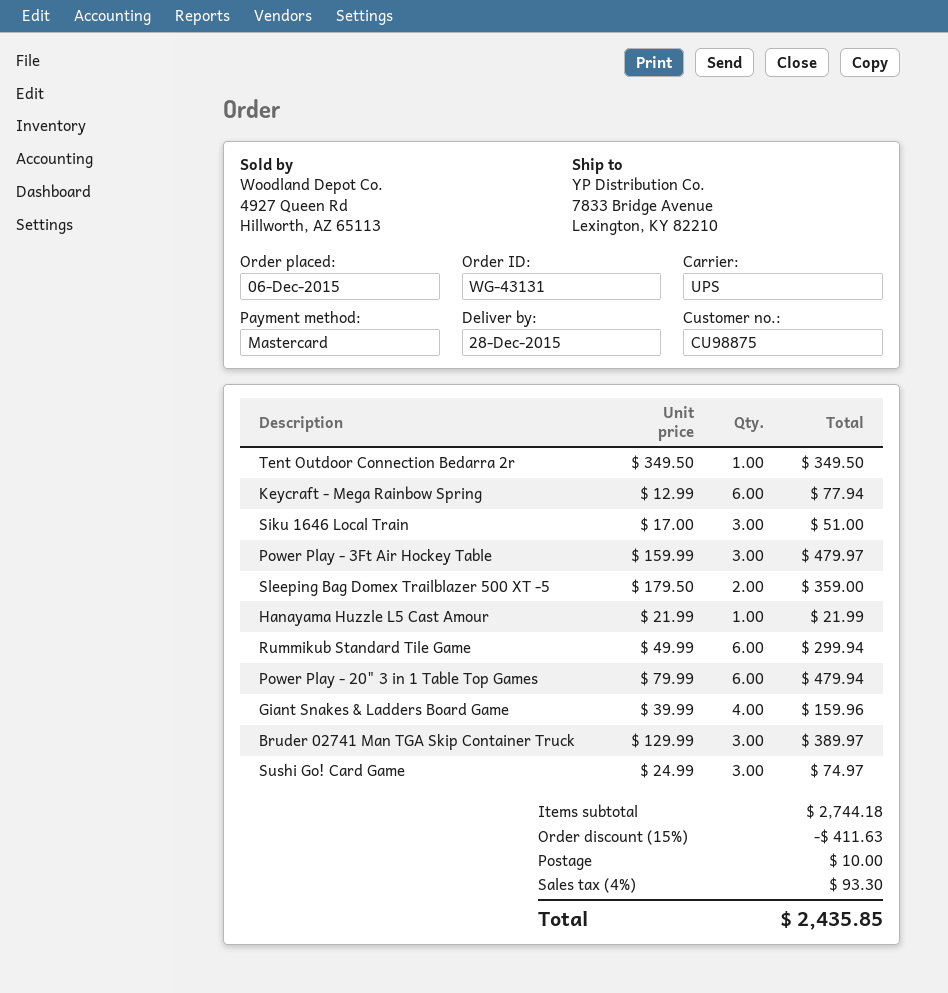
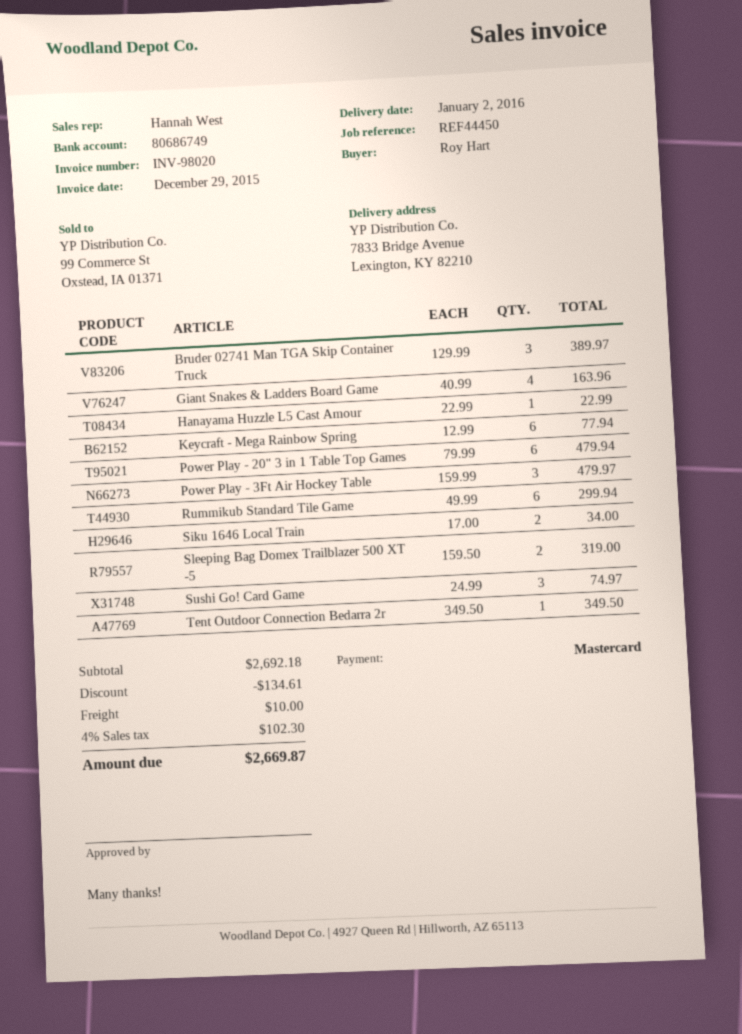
delivery date: 2015-12-28 -> 2016-01-02
Siku 1646 Local Train: 3 x 17.00 = 51.00 -> 2 x 17.00 = 34.00
Sleeping Bag Domex Trailblazer 500 XT -5: 2 x 179.50 = 359.00 -> 2 x 159.50 = 319.00
Hanayama Huzzle L5 Cast Amour: 1 x 21.99 = 21.99 -> 1 x 22.99 = 22.99
Giant Snakes & Ladders Board Game: 4 x 39.99 = 159.96 -> 4 x 40.99 = 163.96
subtotal: 2744.18 -> 2692.18
discount: 411.63 -> 134.61
tax: 4% = 93.30 -> 4% = 102.30
total: 2435.85 -> 2669.87

